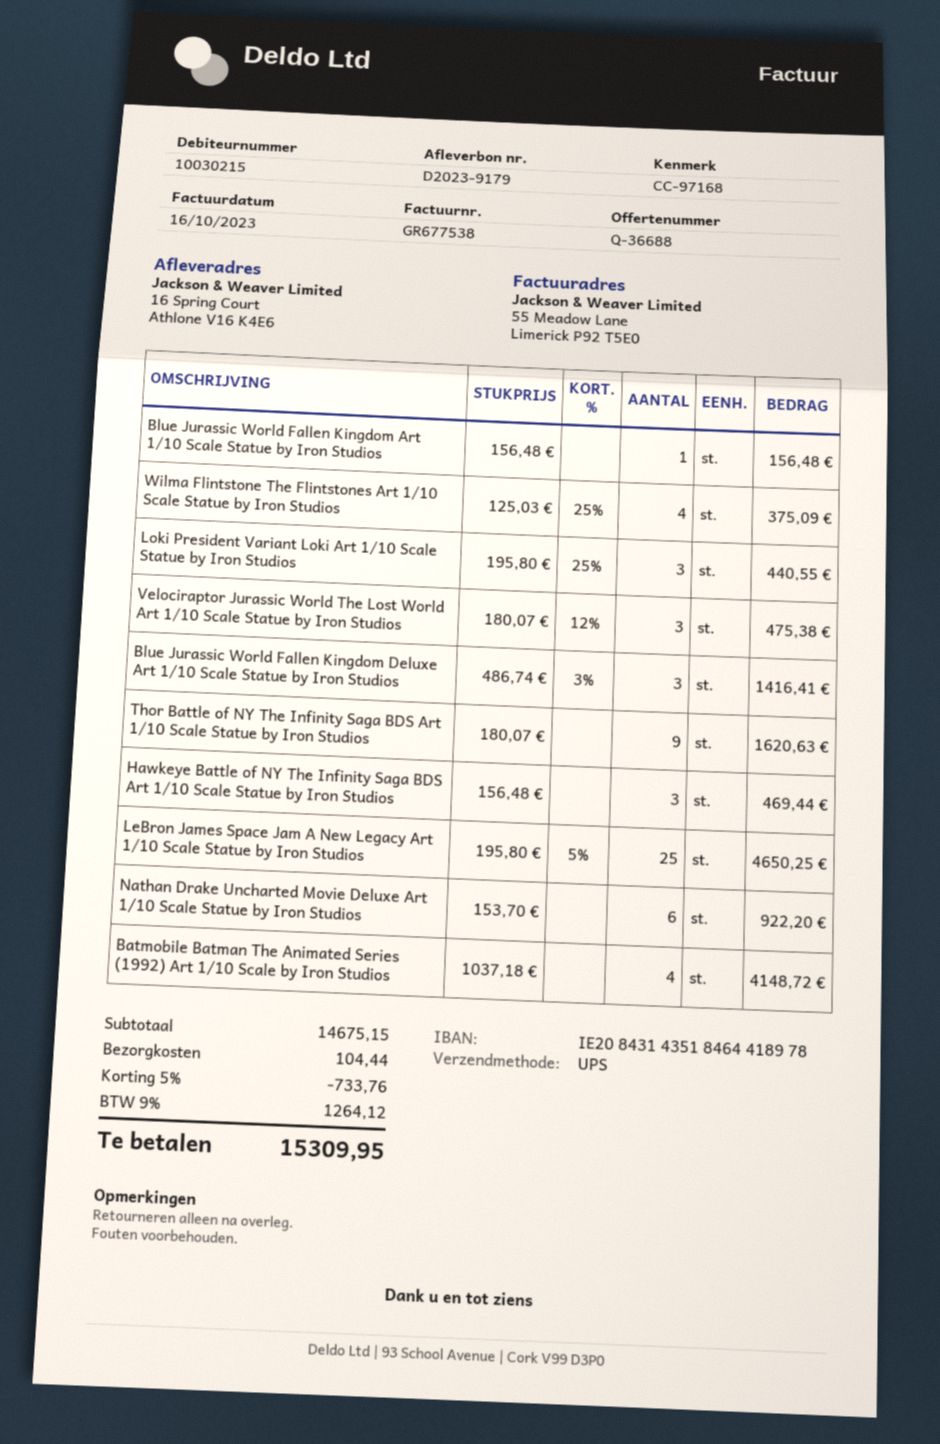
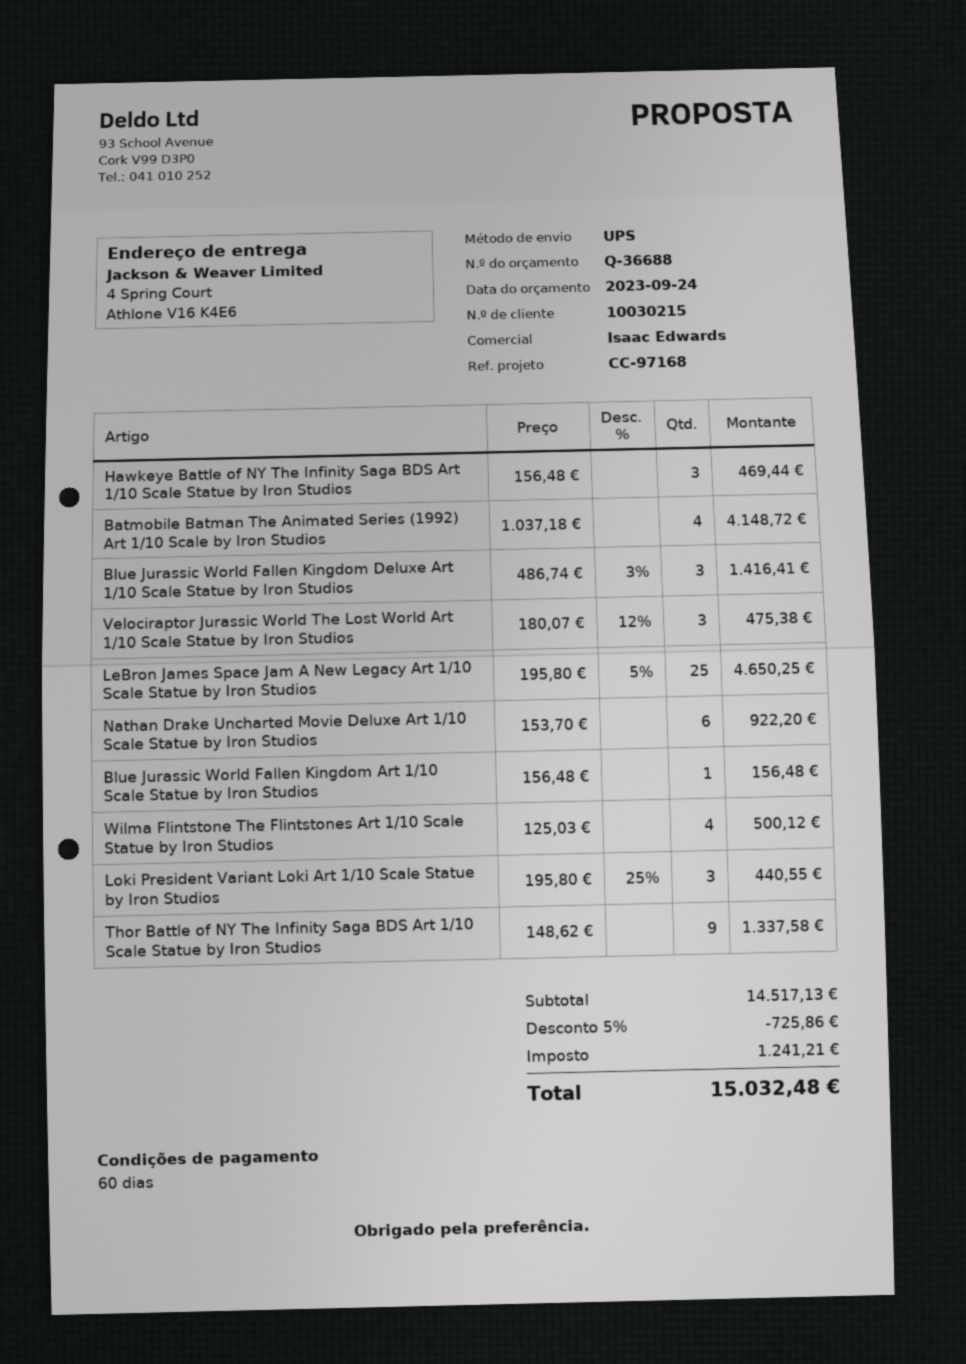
ship to: 16 Spring Court, Athlone V16 K4E6 -> 4 Spring Court, Athlone V16 K4E6
Wilma Flintstone The Flintstones Art 1/10 Scale Statue by Iron Studios: 4 x 125.03 - 25% = 375.09 -> 4 x 125.03 = 500.12
Thor Battle of NY The Infinity Saga BDS Art 1/10 Scale Statue by Iron Studios: 9 x 180.07 = 1620.63 -> 9 x 148.62 = 1337.58
subtotal: 14675.15 -> 14517.13
discount: 5% = 733.76 -> 5% = 725.86
shipping: 104.44 -> none
tax: 1264.12 -> 1241.21
total: 15309.95 -> 15032.48

